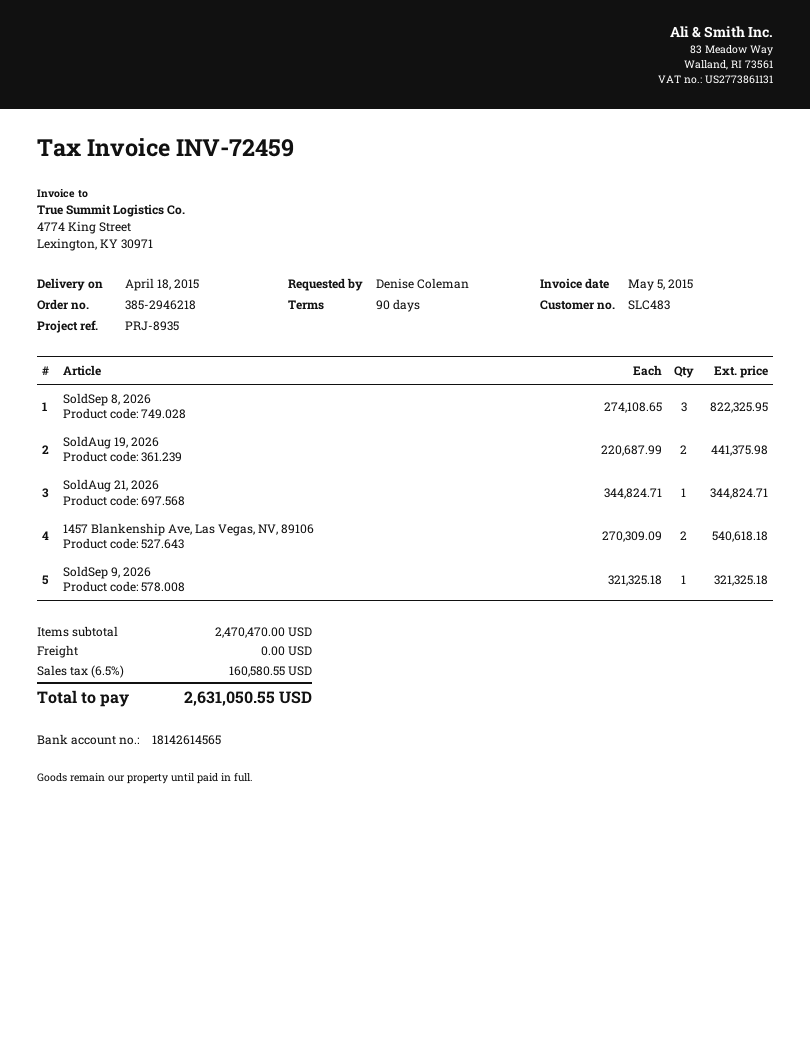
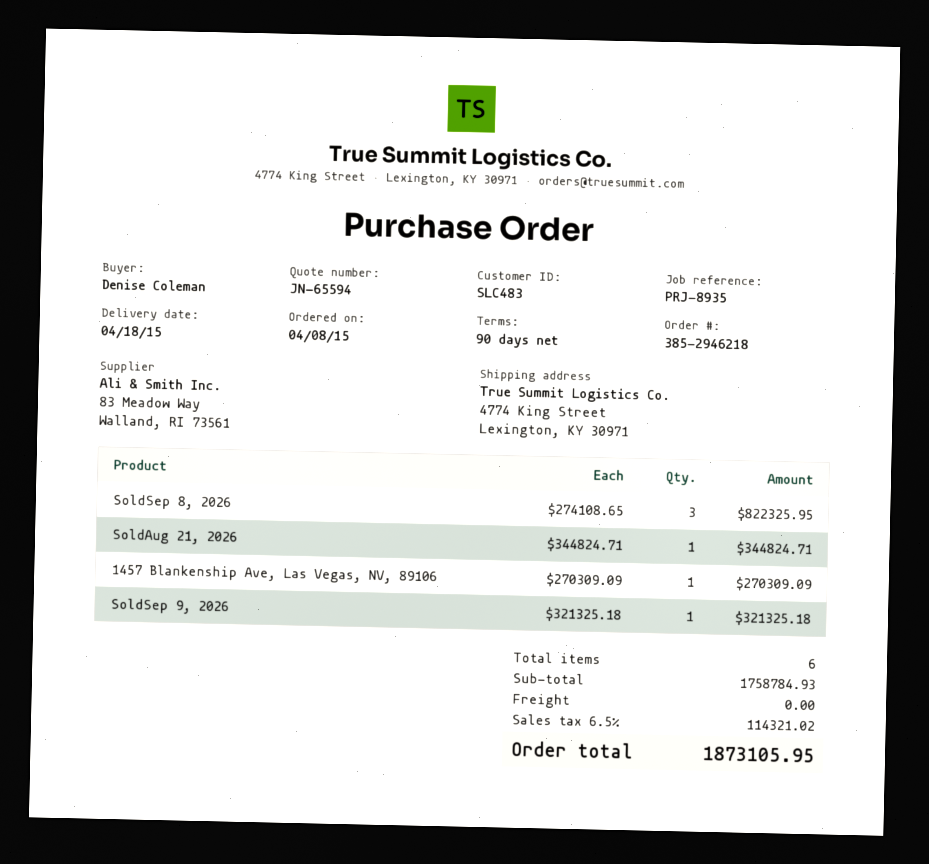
SoldAug 19, 2026: 2 x 220687.99 = 441375.98 -> none
1457 Blankenship Ave, Las Vegas, NV, 89106: 2 x 270309.09 = 540618.18 -> 1 x 270309.09 = 270309.09
subtotal: 2470470.00 -> 1758784.93
tax: 6.5% = 160580.55 -> 6.5% = 114321.02
total: 2631050.55 -> 1873105.95

